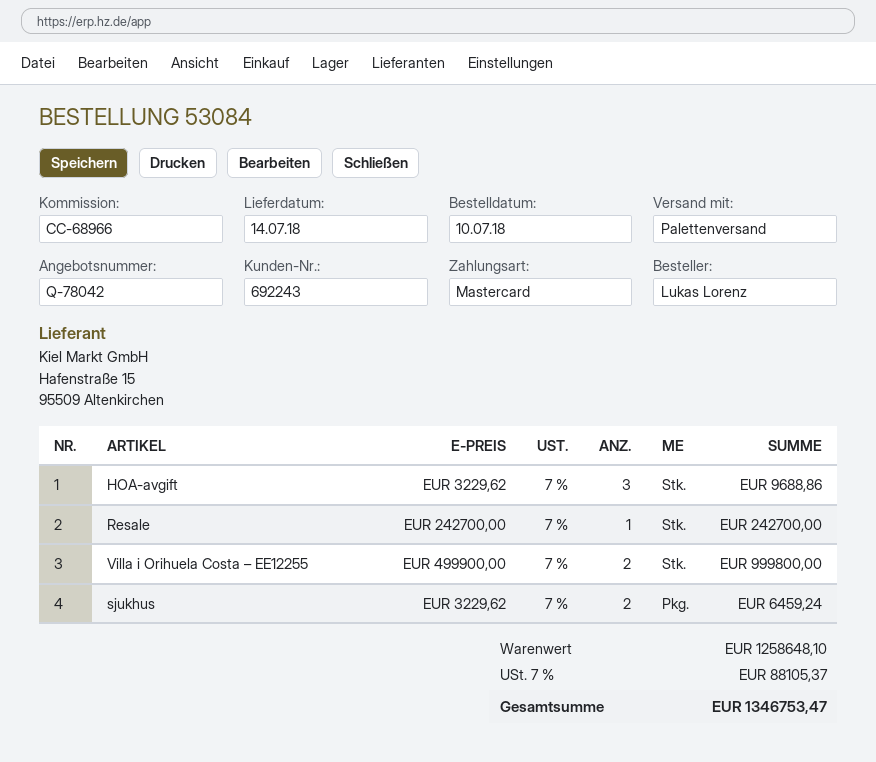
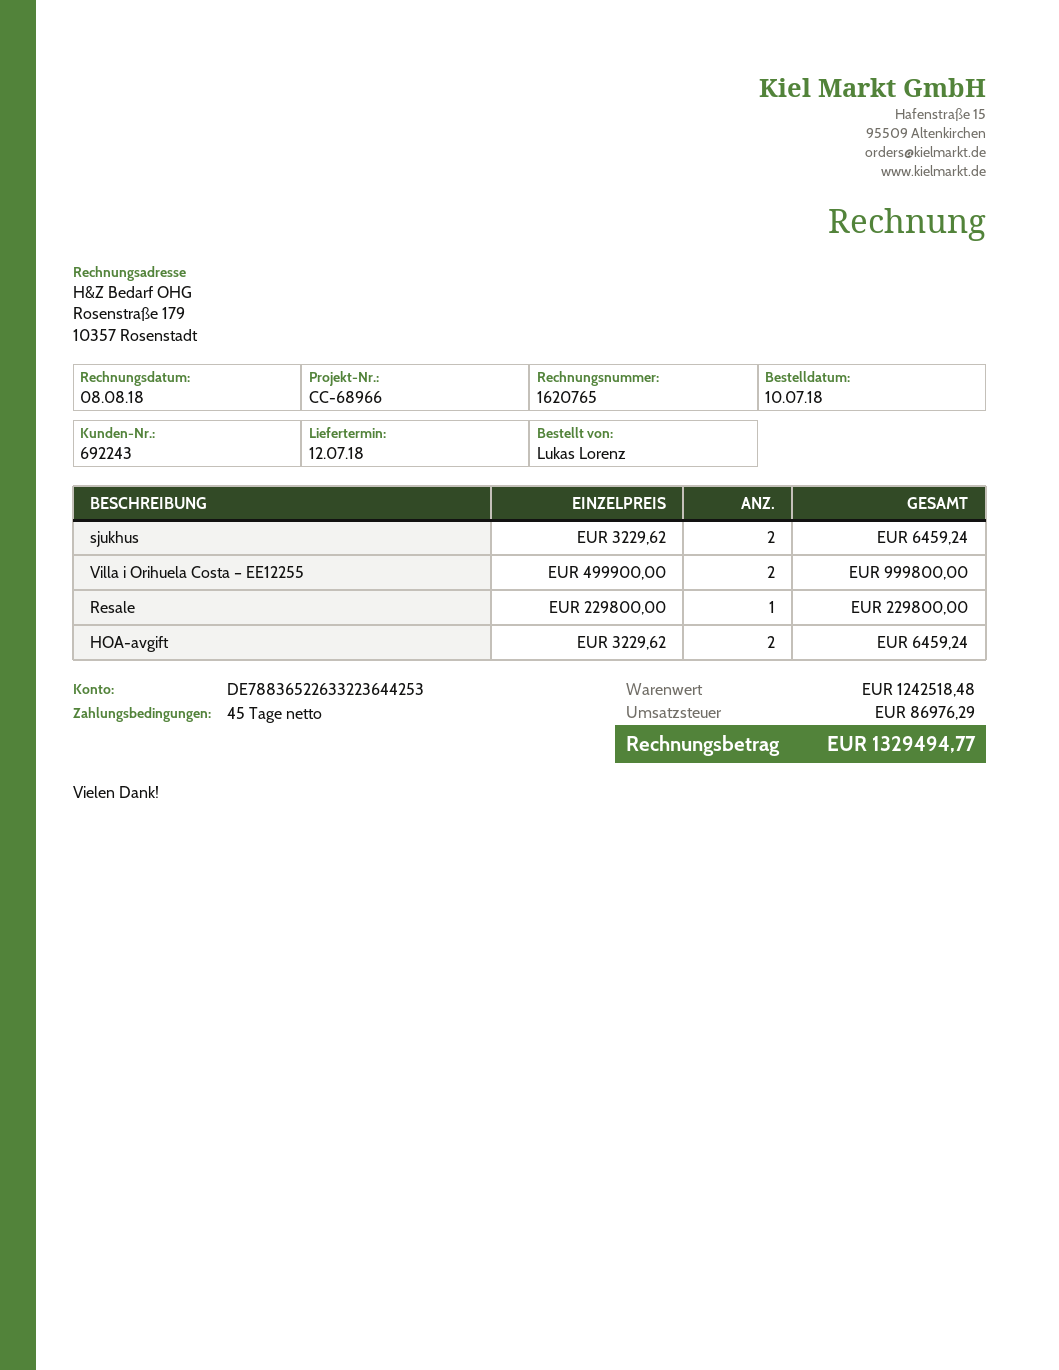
delivery date: 2018-07-14 -> 2018-07-12
HOA-avgift: 3 x 3229.62 = 9688.86 -> 2 x 3229.62 = 6459.24
Resale: 1 x 242700.00 = 242700.00 -> 1 x 229800.00 = 229800.00
subtotal: 1258648.10 -> 1242518.48
tax: 88105.37 -> 86976.29
total: 1346753.47 -> 1329494.77

